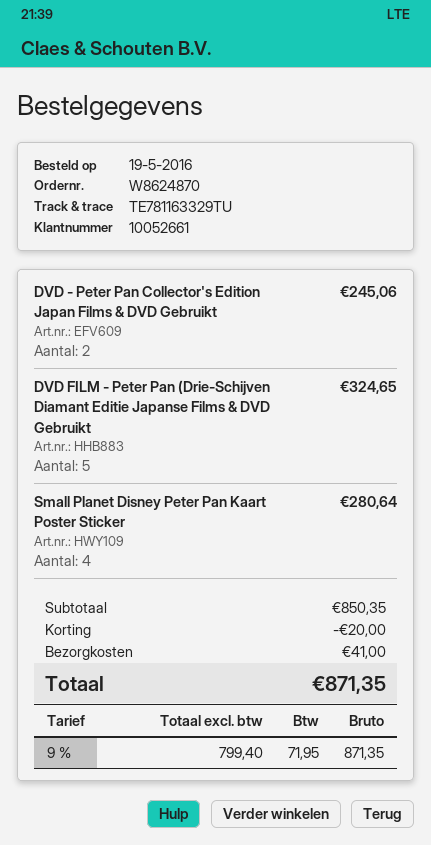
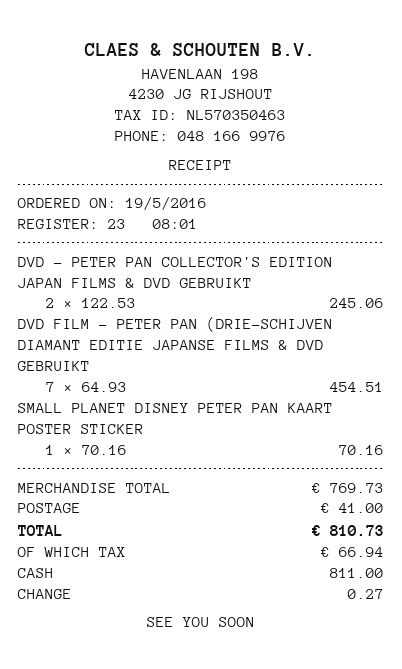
DVD FILM - Peter Pan (Drie-Schijven Diamant Editie Japanse Films & DVD Gebruikt: 5 for 324.65 -> 7 for 454.51
Small Planet Disney Peter Pan Kaart Poster Sticker: 4 for 280.64 -> 1 for 70.16
subtotal: 850.35 -> 769.73
discount: 20.00 -> none
tax: 71.95 -> 66.94
total: 871.35 -> 810.73

